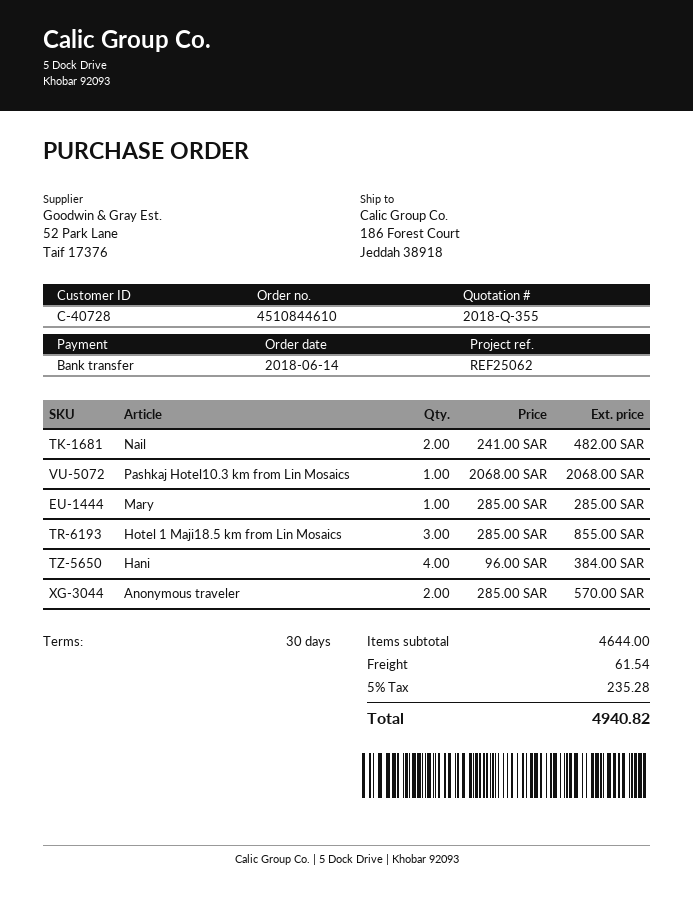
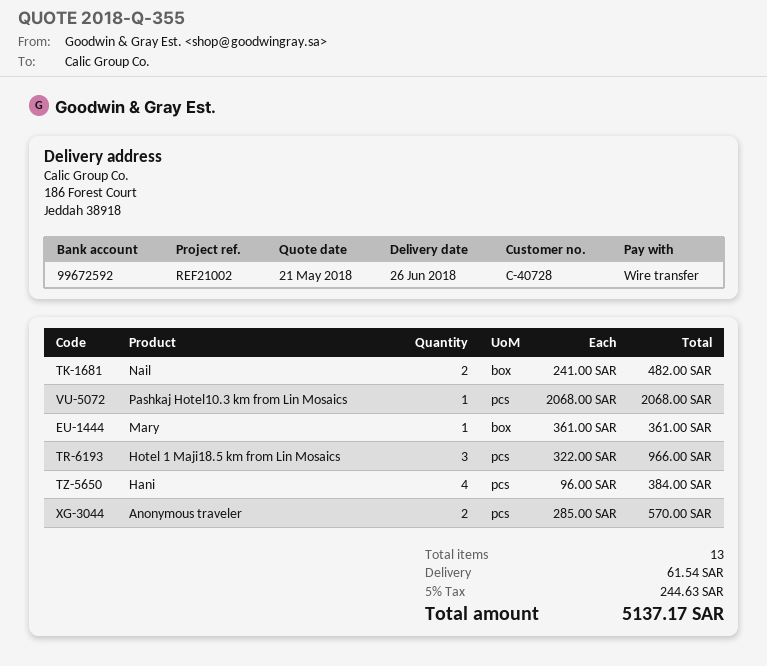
reference: REF25062 -> REF21002
Mary: 1 x 285.00 = 285.00 -> 1 x 361.00 = 361.00
Hotel 1 Maji18.5 km from Lin Mosaics: 3 x 285.00 = 855.00 -> 3 x 322.00 = 966.00
tax: 5% = 235.28 -> 5% = 244.63
total: 4940.82 -> 5137.17

